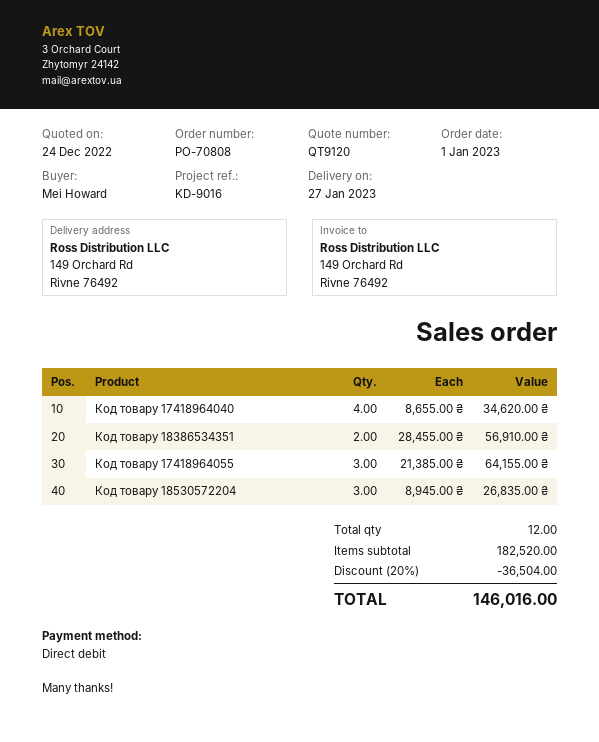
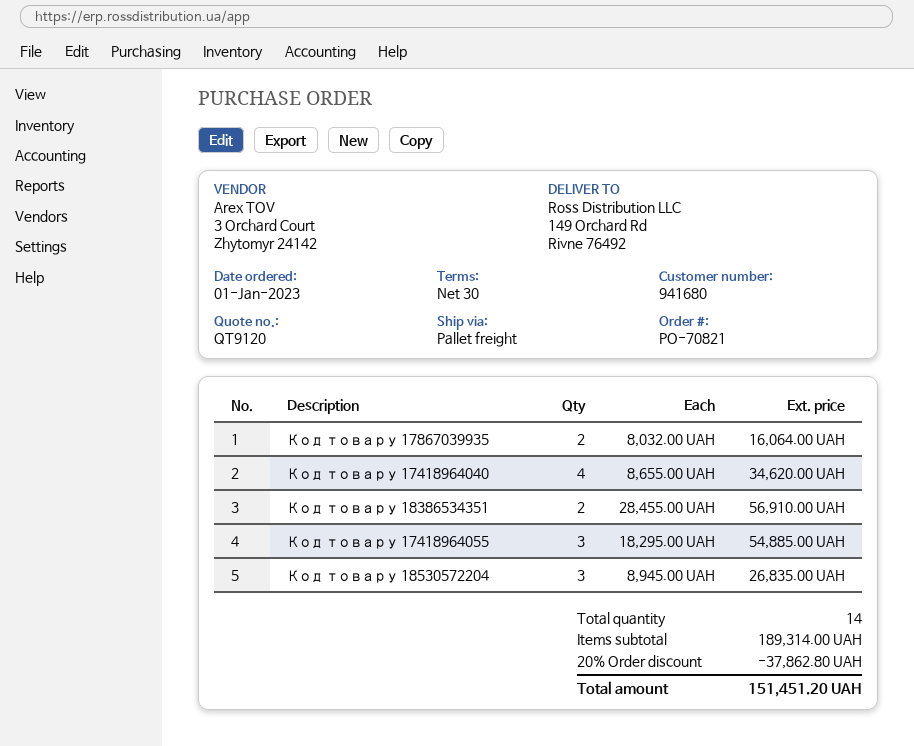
order number: PO-70808 -> PO-70821
Код товару 17418964055: 3 x 21385.00 = 64155.00 -> 3 x 18295.00 = 54885.00
Код товару 17867039935: none -> 2 x 8032.00 = 16064.00
total quantity: 12 -> 14
subtotal: 182520.00 -> 189314.00
discount: 20% = 36504.00 -> 20% = 37862.80
total: 146016.00 -> 151451.20

